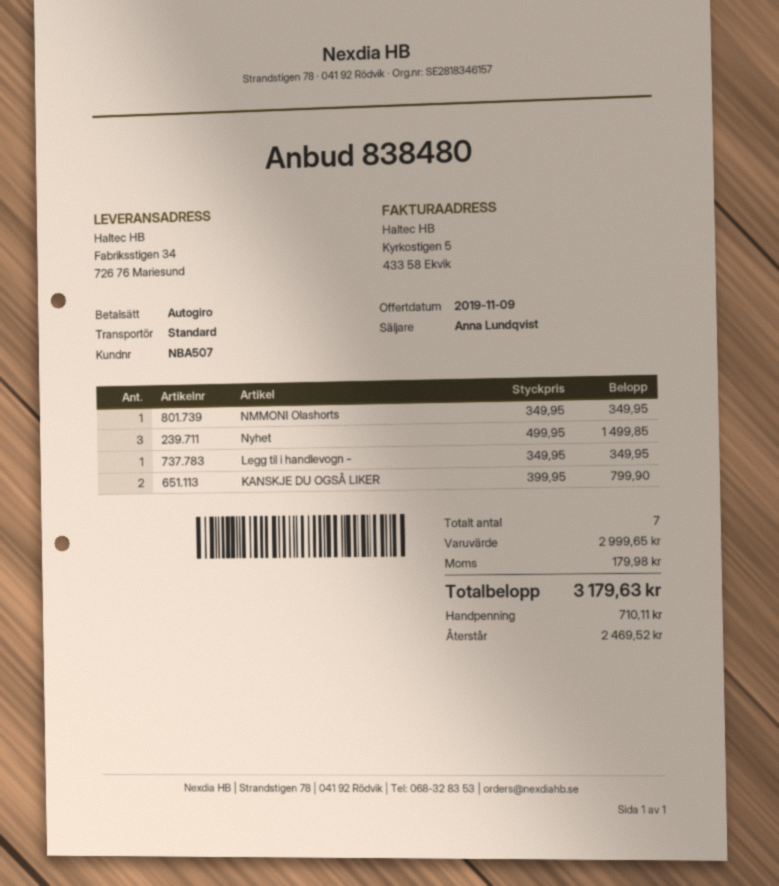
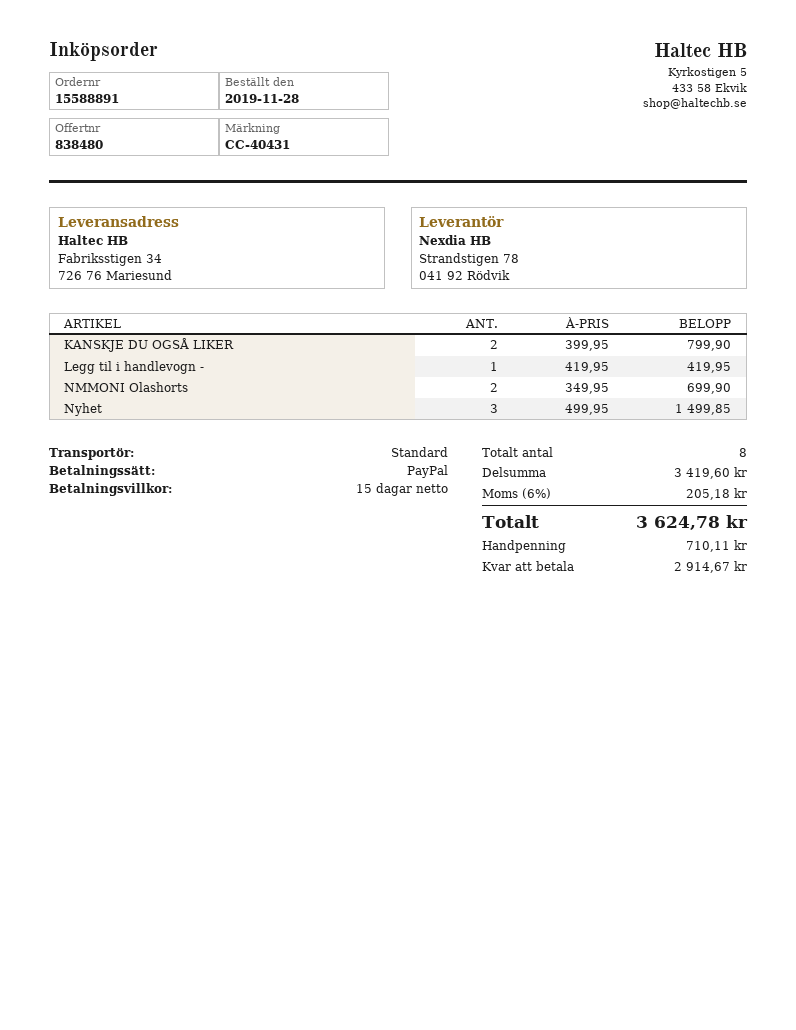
payment method: direct debit -> PayPal
NMMONI Olashorts: 1 x 349.95 = 349.95 -> 2 x 349.95 = 699.90
Legg til i handlevogn -: 1 x 349.95 = 349.95 -> 1 x 419.95 = 419.95
total quantity: 7 -> 8
subtotal: 2999.65 -> 3419.60
tax: 179.98 -> 205.18
total: 3179.63 -> 3624.78
balance: 2469.52 -> 2914.67

